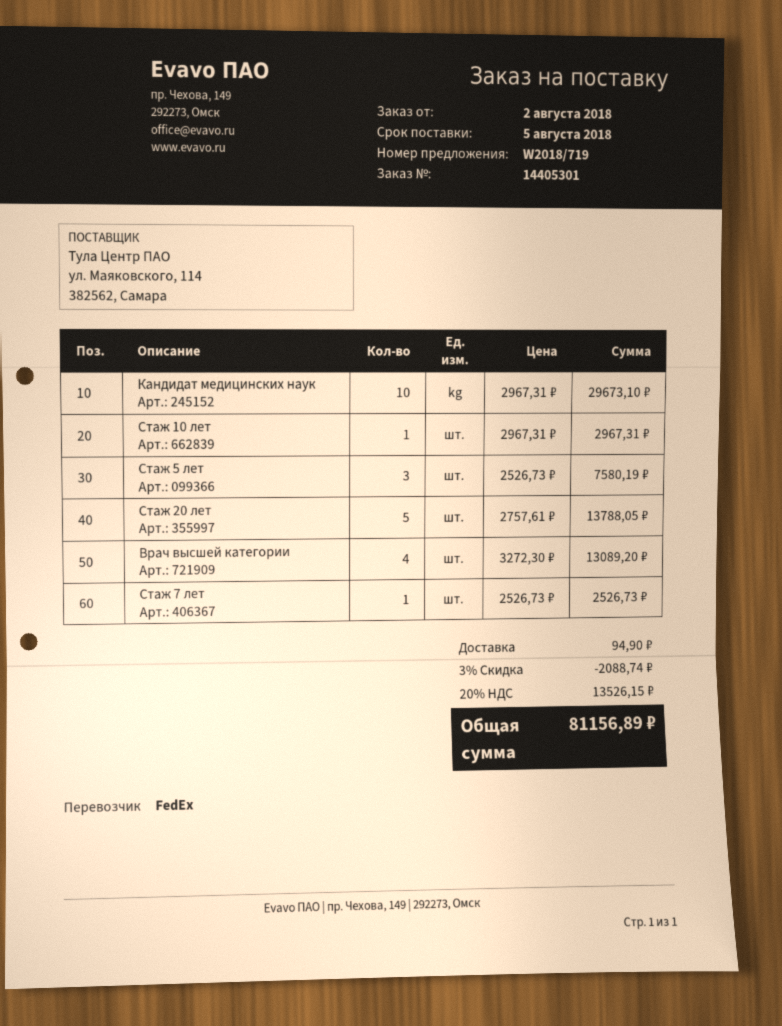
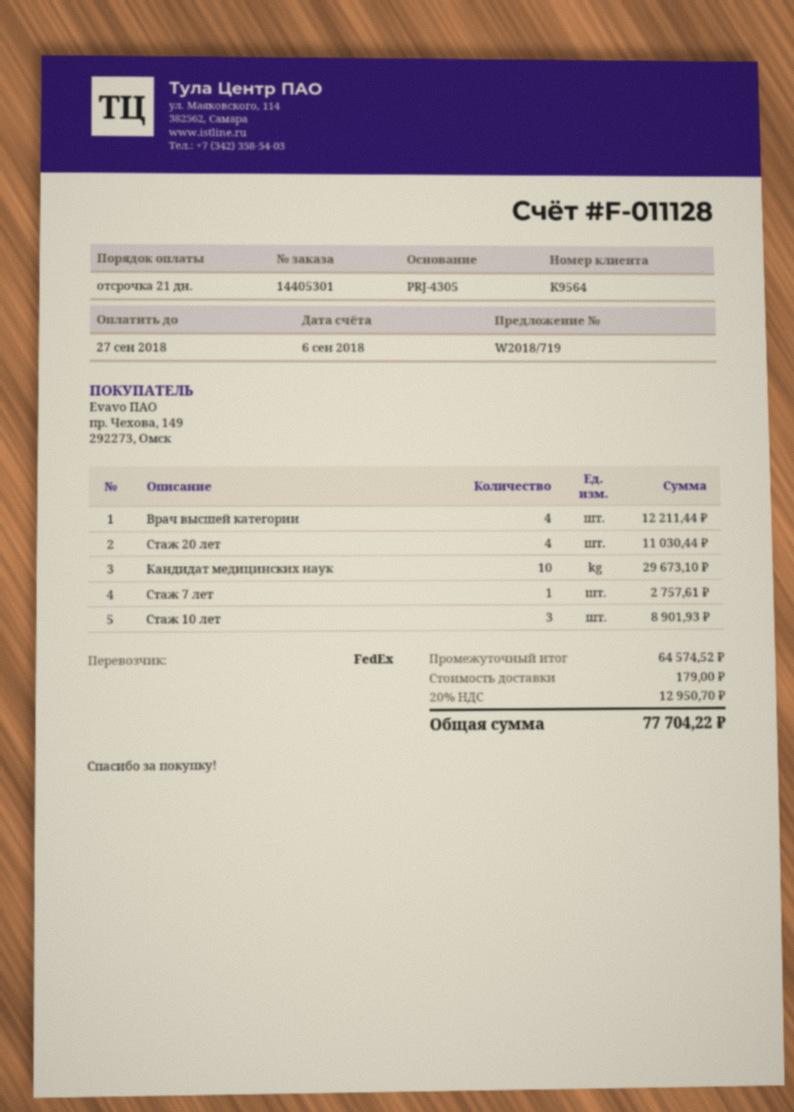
Стаж 10 лет: 1 for 2967.31 -> 3 for 8901.93
Стаж 5 лет: 3 for 7580.19 -> none
Стаж 20 лет: 5 for 13788.05 -> 4 for 11030.44
Врач высшей категории: 4 for 13089.20 -> 4 for 12211.44
Стаж 7 лет: 1 for 2526.73 -> 1 for 2757.61
discount: 3% = 2088.74 -> none
shipping: 94.90 -> 179.00
tax: 20% = 13526.15 -> 20% = 12950.70
total: 81156.89 -> 77704.22

